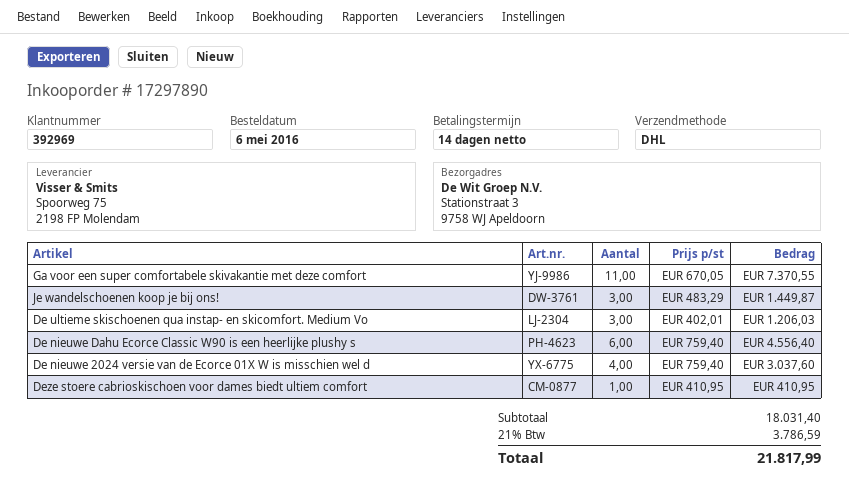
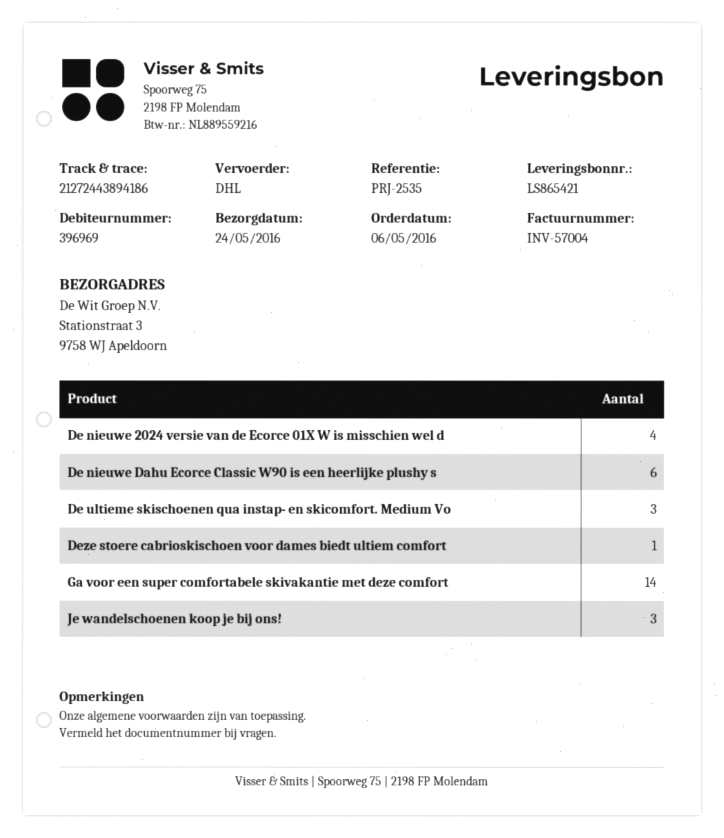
customer number: 392969 -> 396969
Ga voor een super comfortabele skivakantie met deze comfort: 11 -> 14

